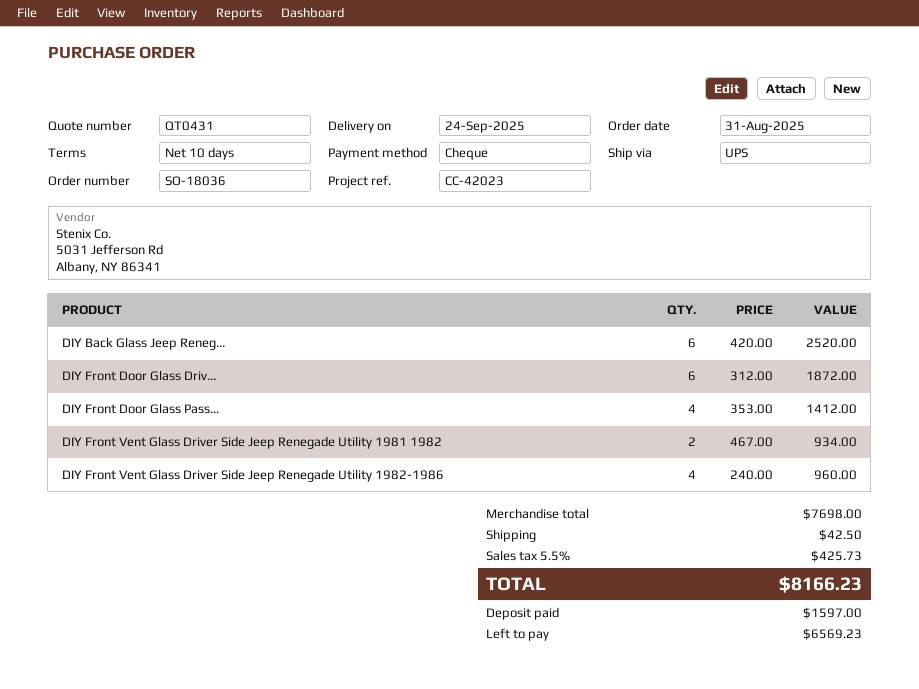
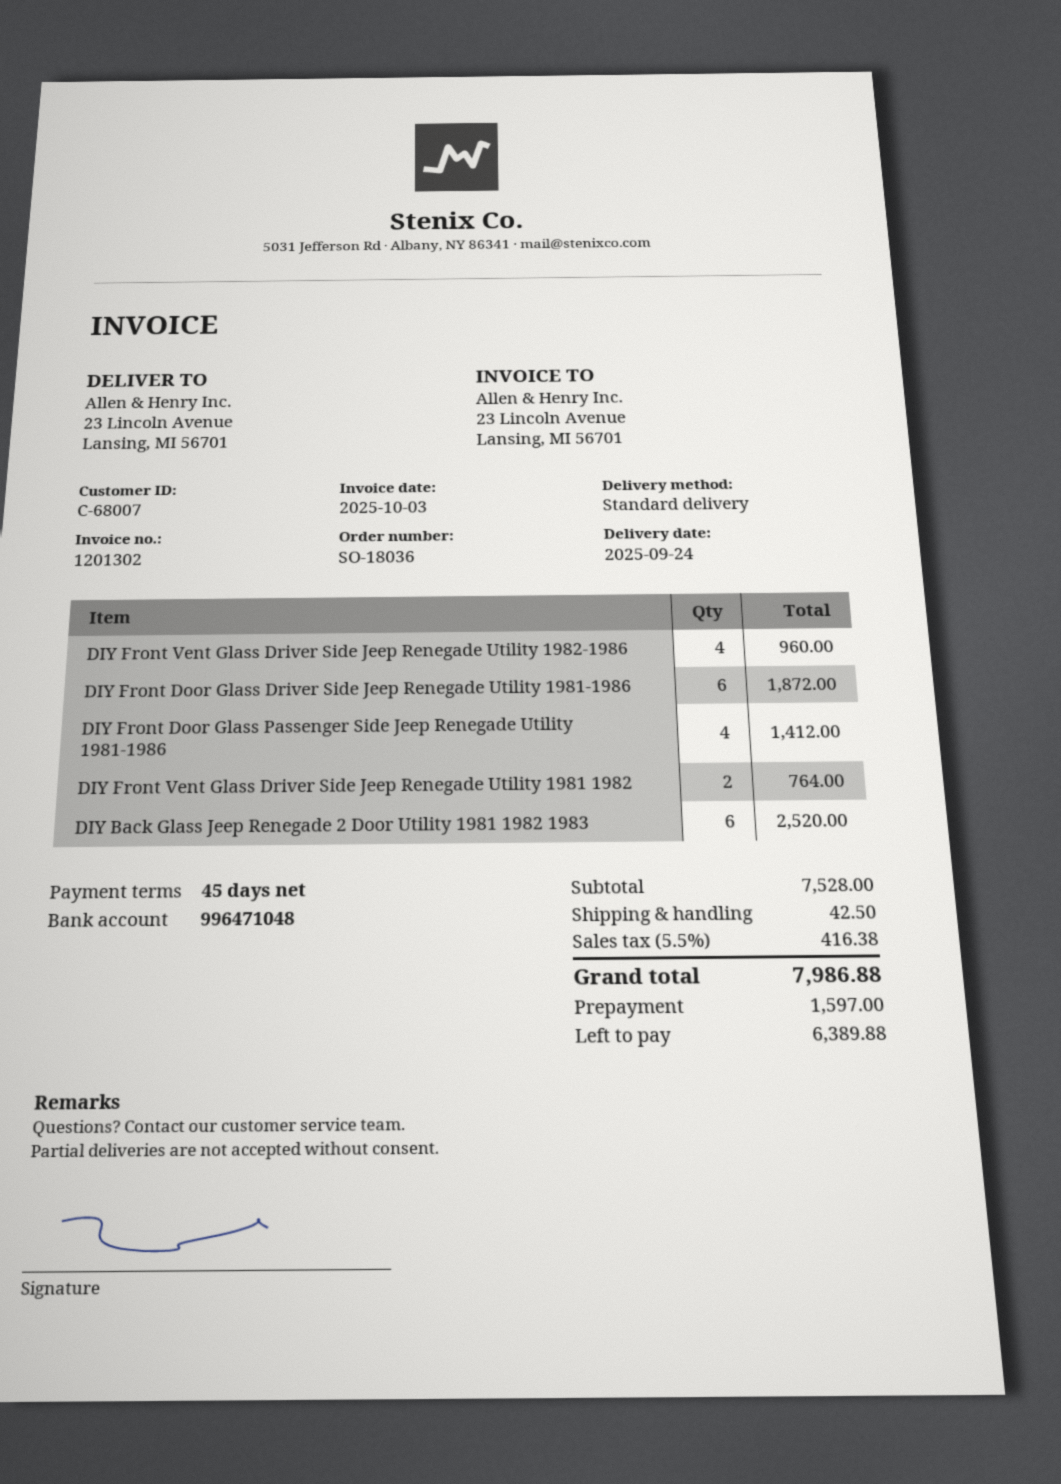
payment terms: 10 days -> 45 days
shipping method: UPS -> standard
DIY Front Vent Glass Driver Side Jeep Renegade Utility 1981 1982: 2 for 934.00 -> 2 for 764.00
subtotal: 7698.00 -> 7528.00
tax: 5.5% = 425.73 -> 5.5% = 416.38
total: 8166.23 -> 7986.88
balance: 6569.23 -> 6389.88

